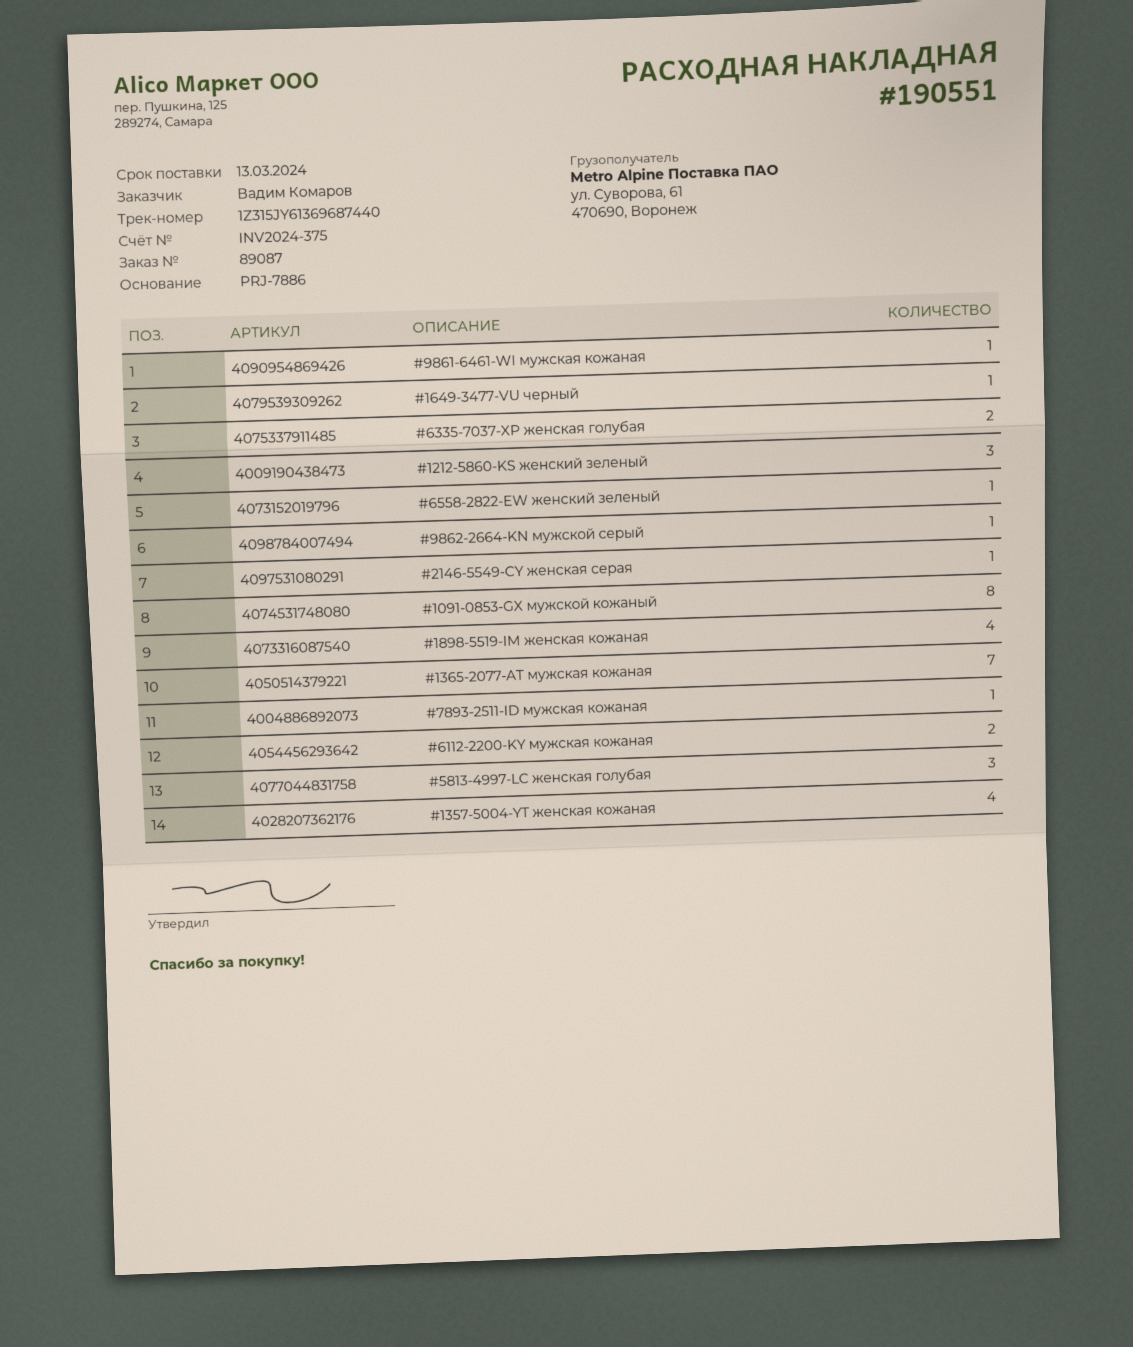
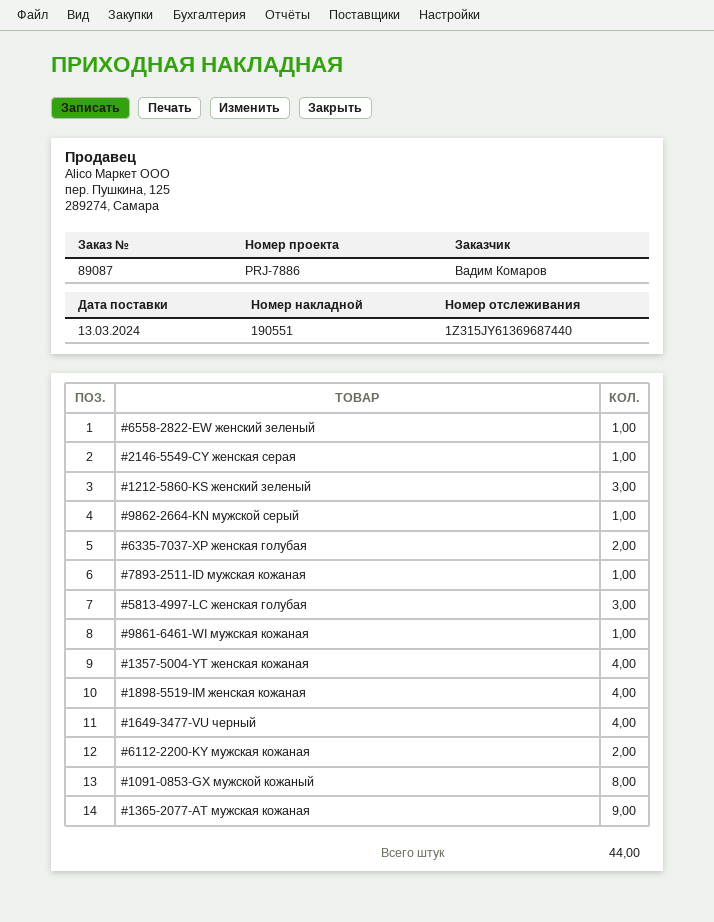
#1649-3477-VU черный: 1 -> 4
#1365-2077-AT мужская кожаная: 7 -> 9

